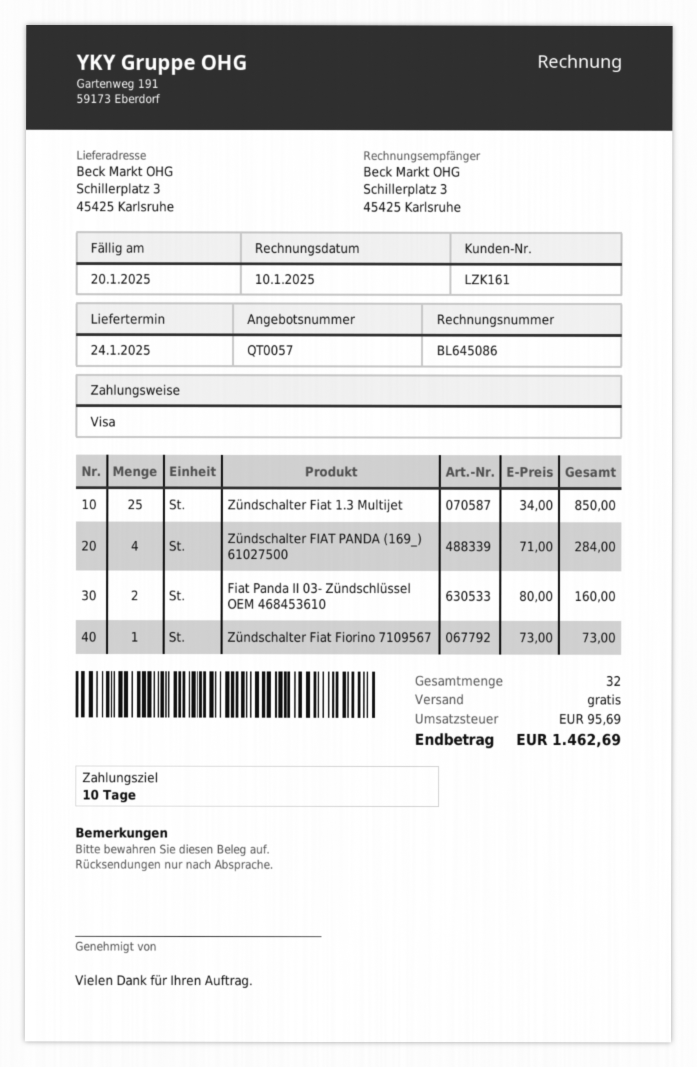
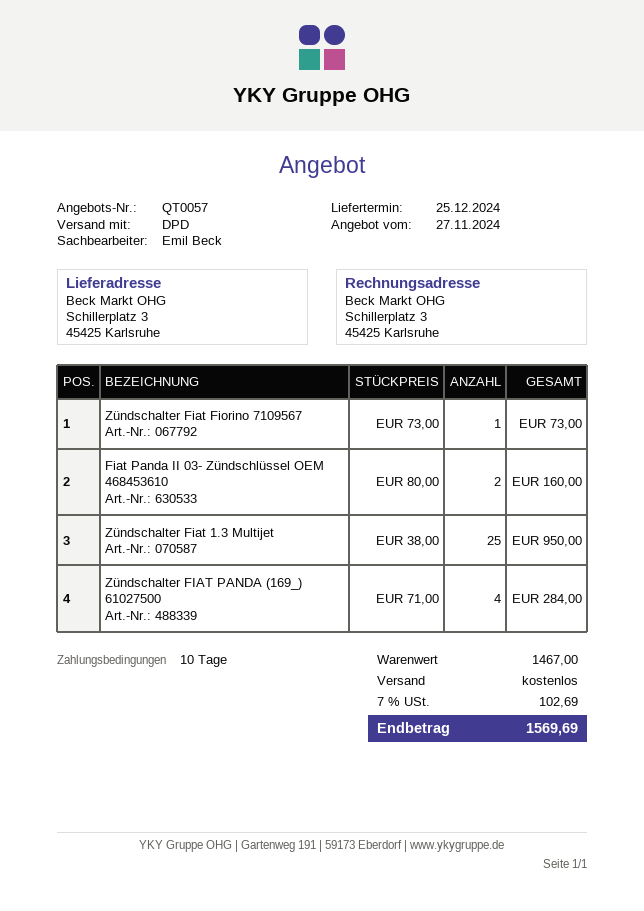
delivery date: 2025-01-24 -> 2024-12-25
Zündschalter Fiat 1.3 Multijet: 25 x 34.00 = 850.00 -> 25 x 38.00 = 950.00
tax: 95.69 -> 102.69
total: 1462.69 -> 1569.69

